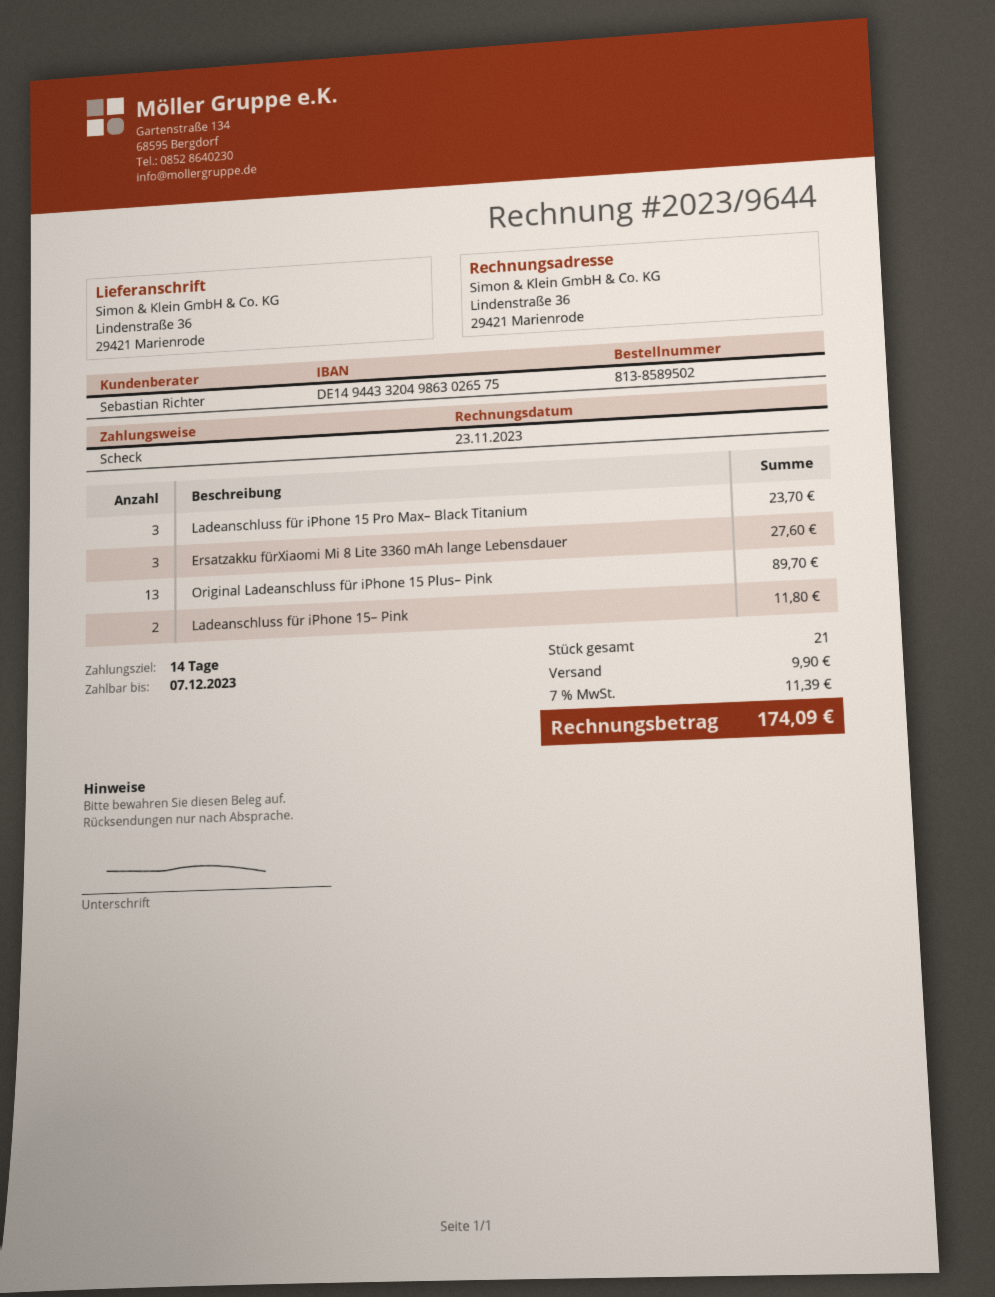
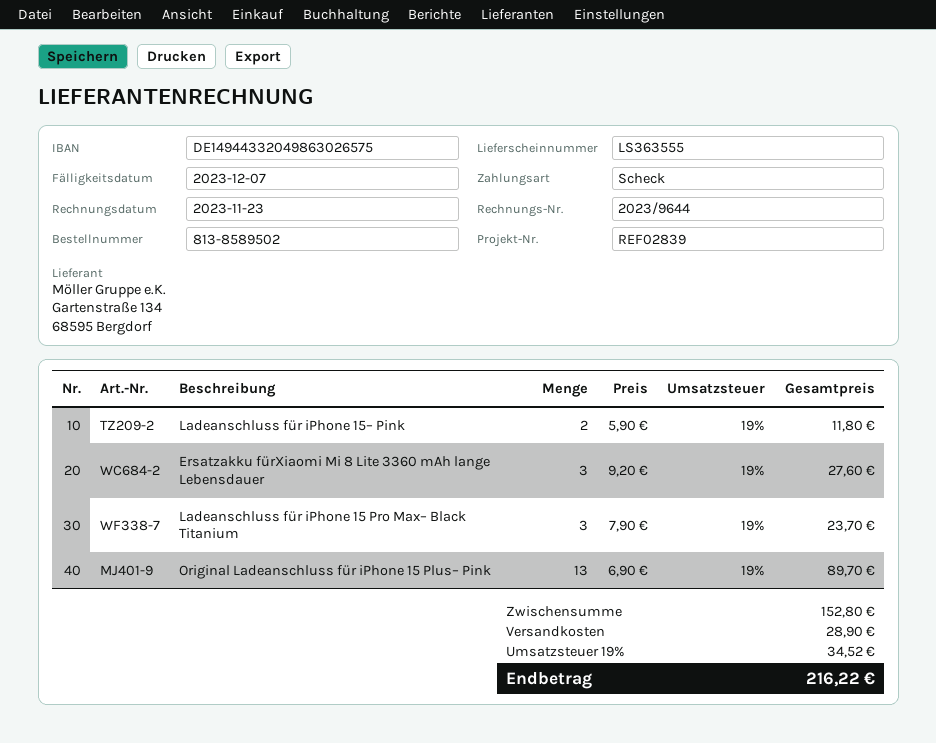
shipping: 9.90 -> 28.90
tax: 7% = 11.39 -> 19% = 34.52
total: 174.09 -> 216.22

